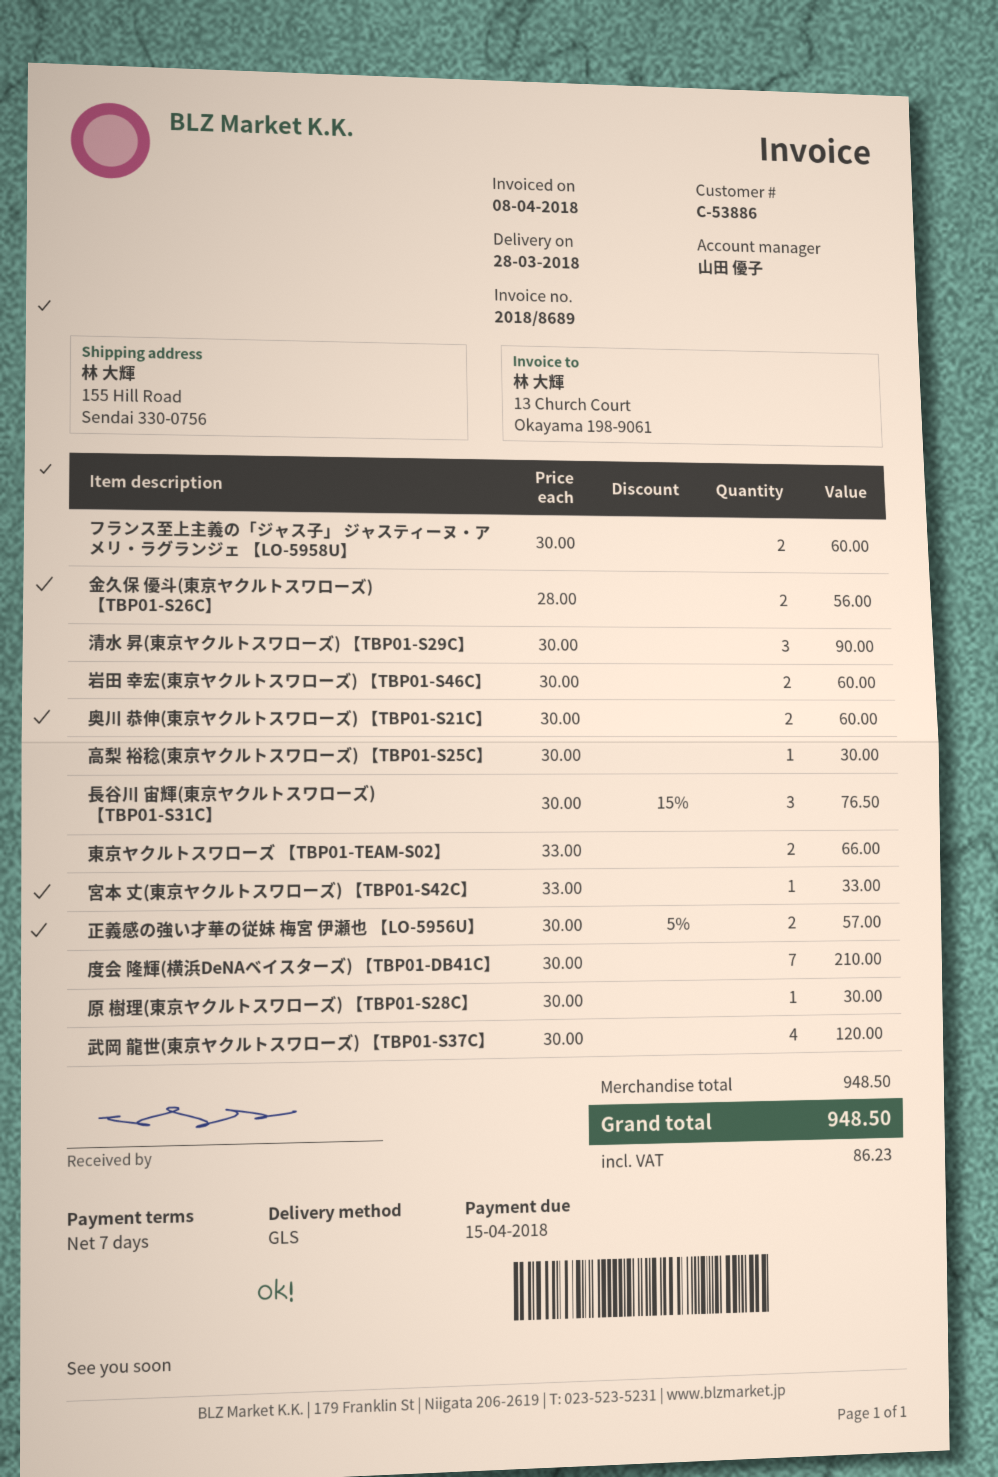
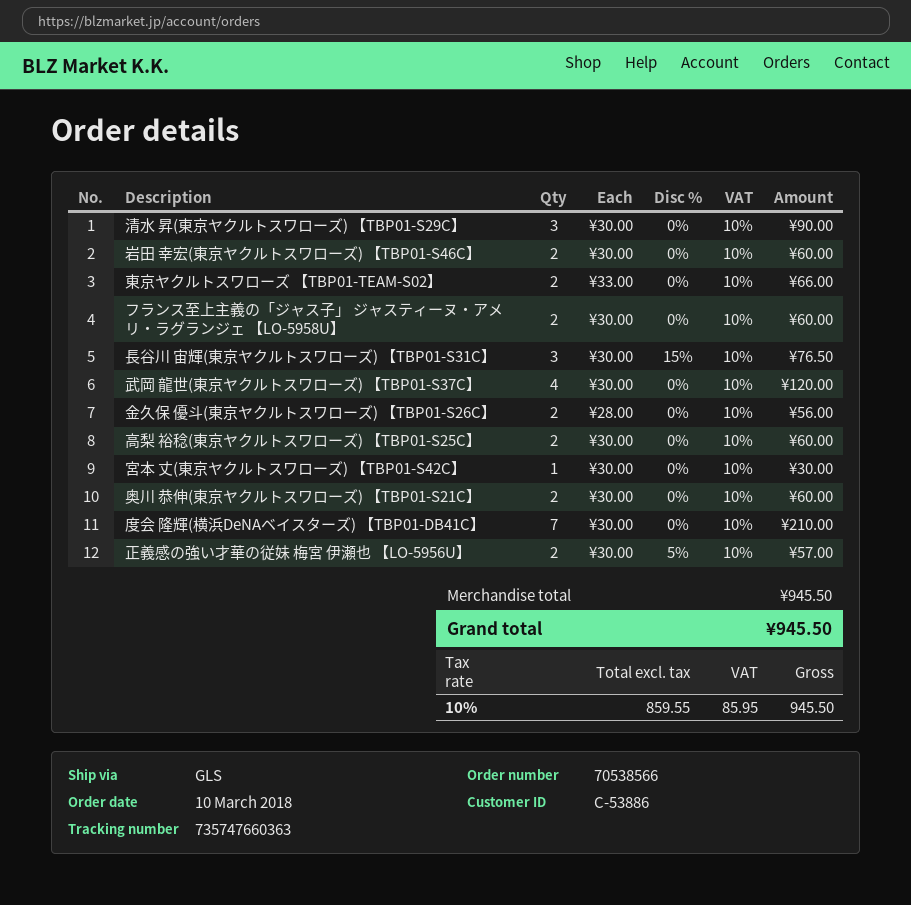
高梨 裕稔(東京ヤクルトスワローズ) 【TBP01-S25C】: 1 x 30.00 = 30.00 -> 2 x 30.00 = 60.00
宮本 丈(東京ヤクルトスワローズ) 【TBP01-S42C】: 1 x 33.00 = 33.00 -> 1 x 30.00 = 30.00
原 樹理(東京ヤクルトスワローズ) 【TBP01-S28C】: 1 x 30.00 = 30.00 -> none
subtotal: 948.50 -> 945.50
tax: 86.23 -> 85.95
total: 948.50 -> 945.50

